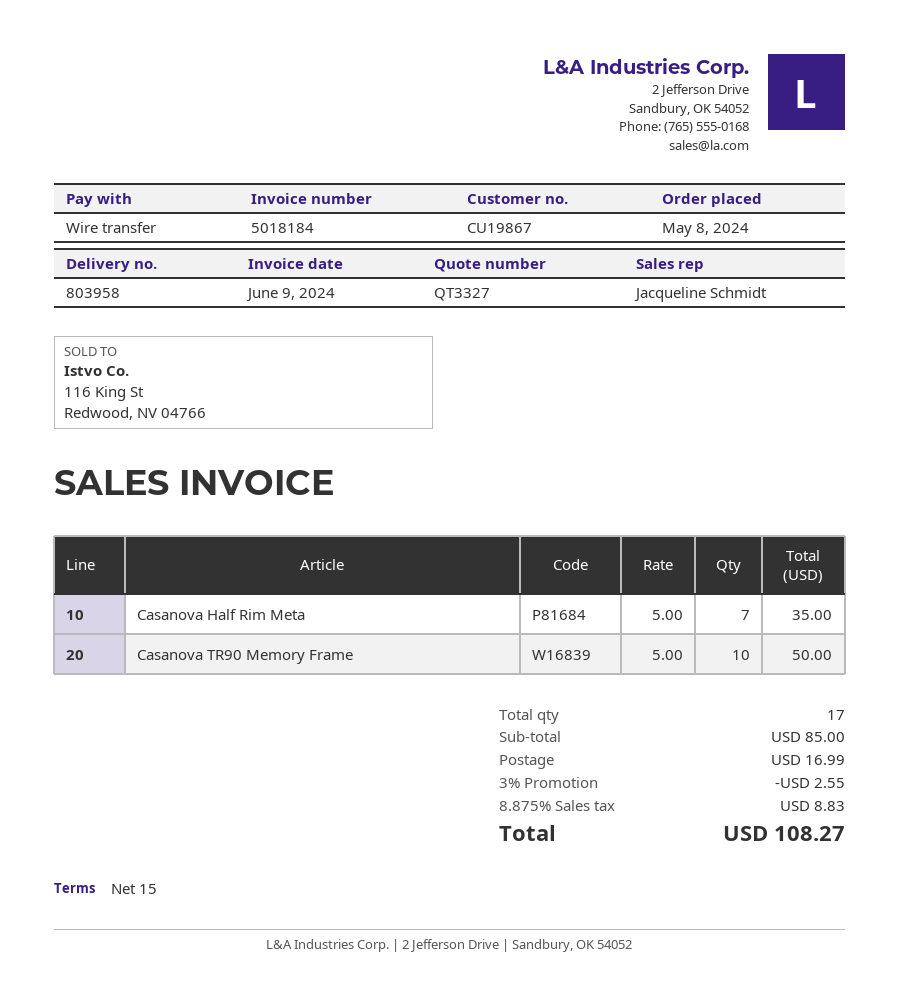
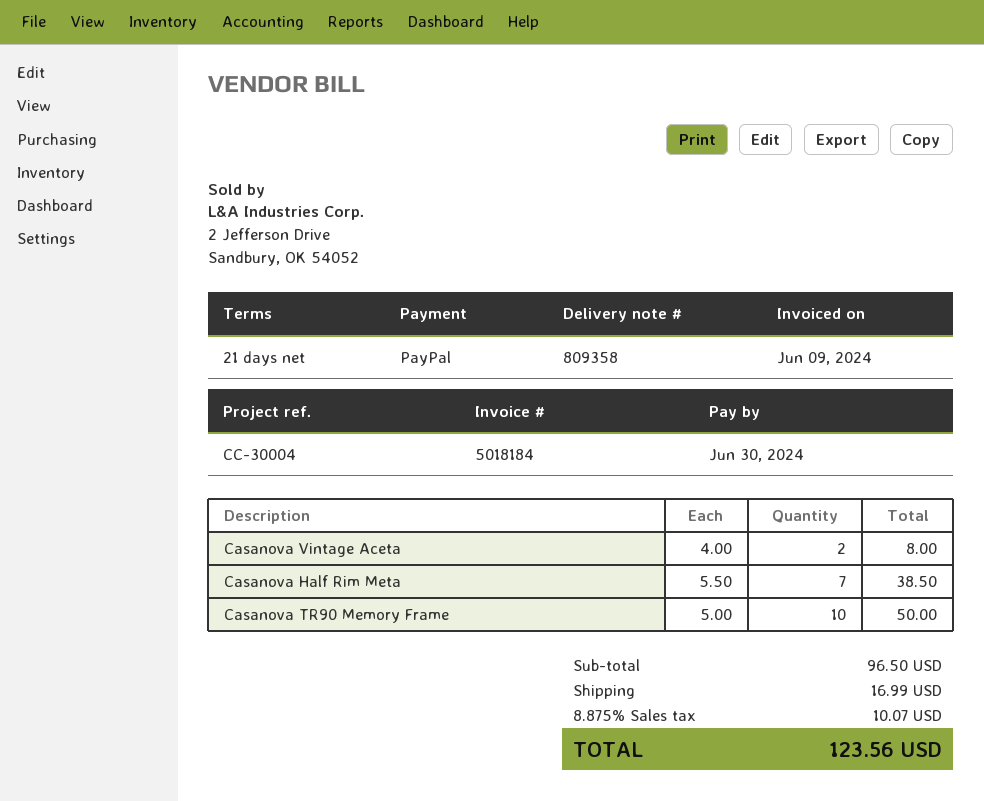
delivery note number: 803958 -> 809358
payment terms: 15 days -> 21 days
payment method: bank transfer -> PayPal
Casanova Half Rim Meta: 7 x 5.00 = 35.00 -> 7 x 5.50 = 38.50
Casanova Vintage Aceta: none -> 2 x 4.00 = 8.00
subtotal: 85.00 -> 96.50
discount: 3% = 2.55 -> none
tax: 8.875% = 8.83 -> 8.875% = 10.07
total: 108.27 -> 123.56

